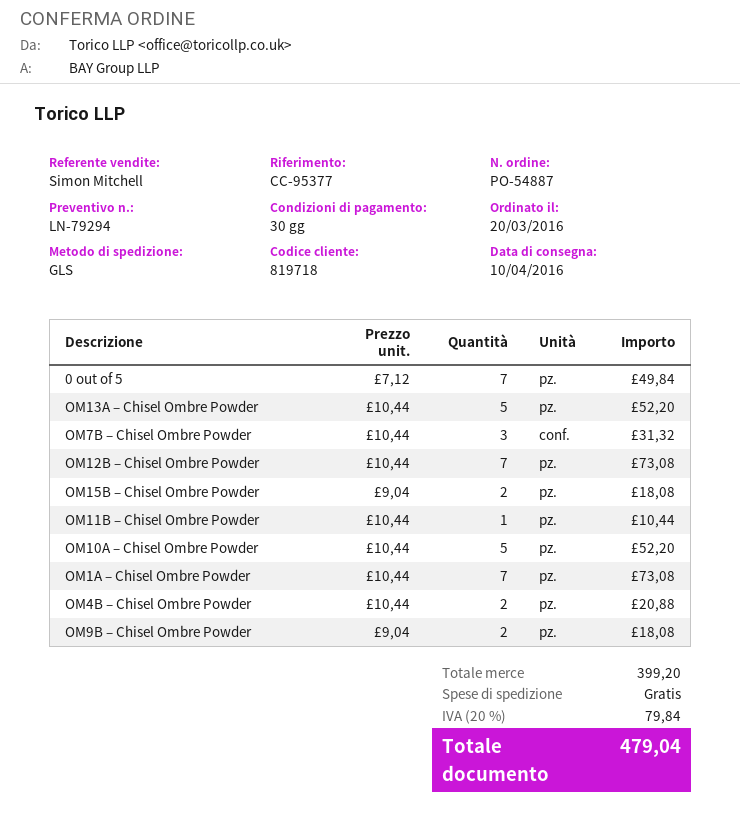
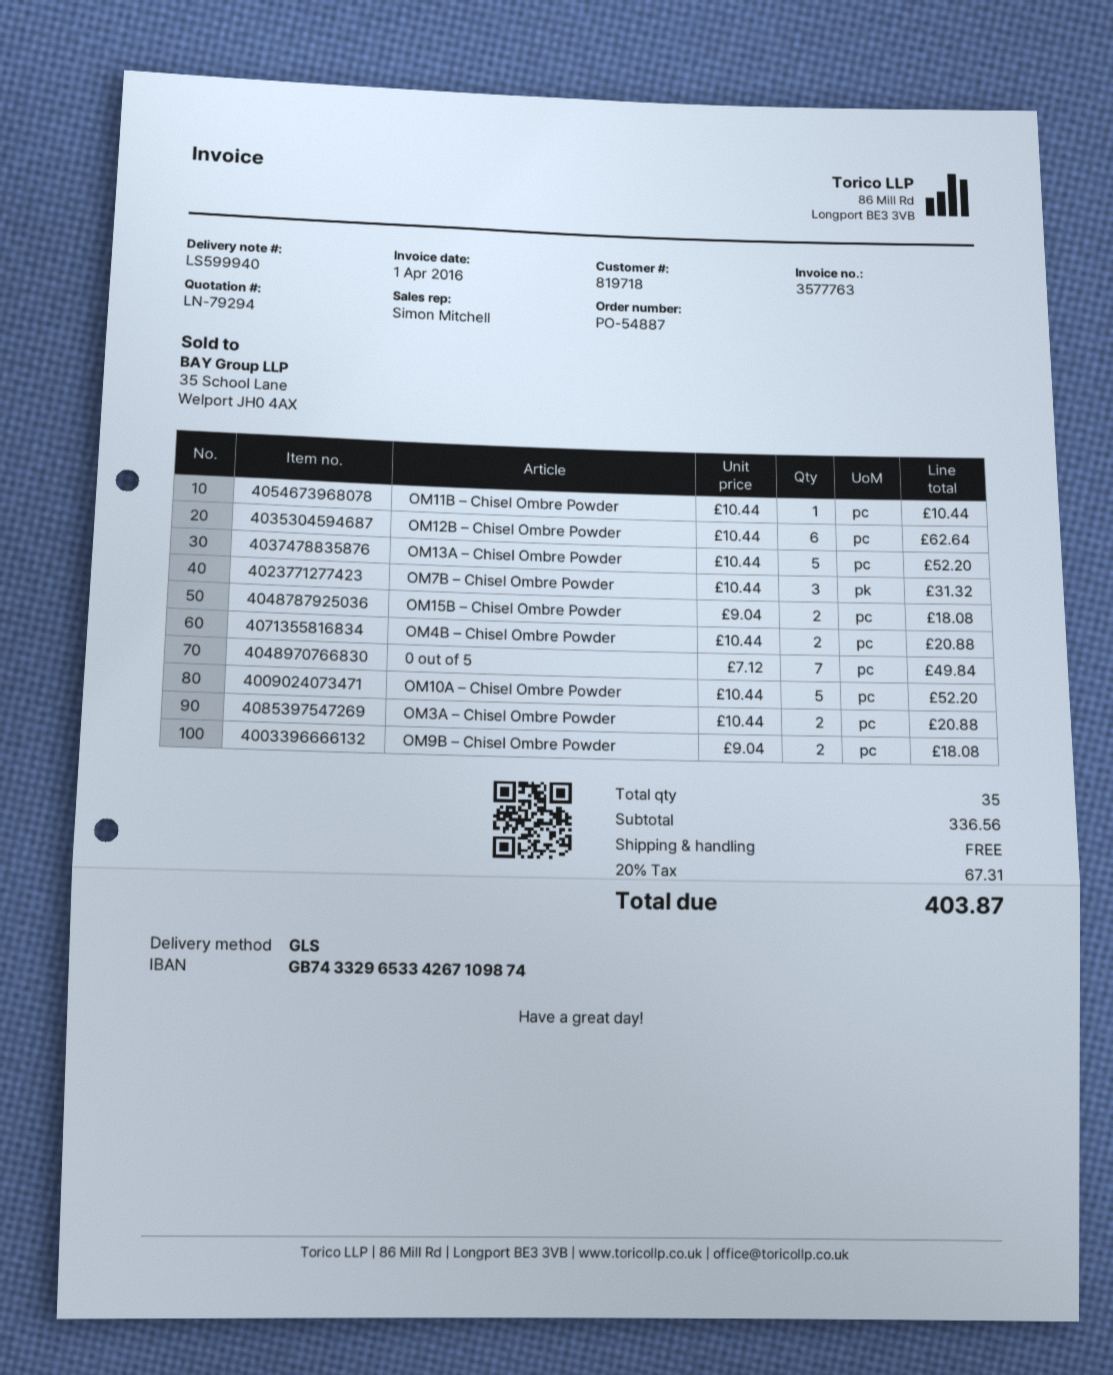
OM12B – Chisel Ombre Powder: 7 x 10.44 = 73.08 -> 6 x 10.44 = 62.64
OM1A – Chisel Ombre Powder: 7 x 10.44 = 73.08 -> none
OM3A – Chisel Ombre Powder: none -> 2 x 10.44 = 20.88
subtotal: 399.20 -> 336.56
tax: 20% = 79.84 -> 20% = 67.31
total: 479.04 -> 403.87

